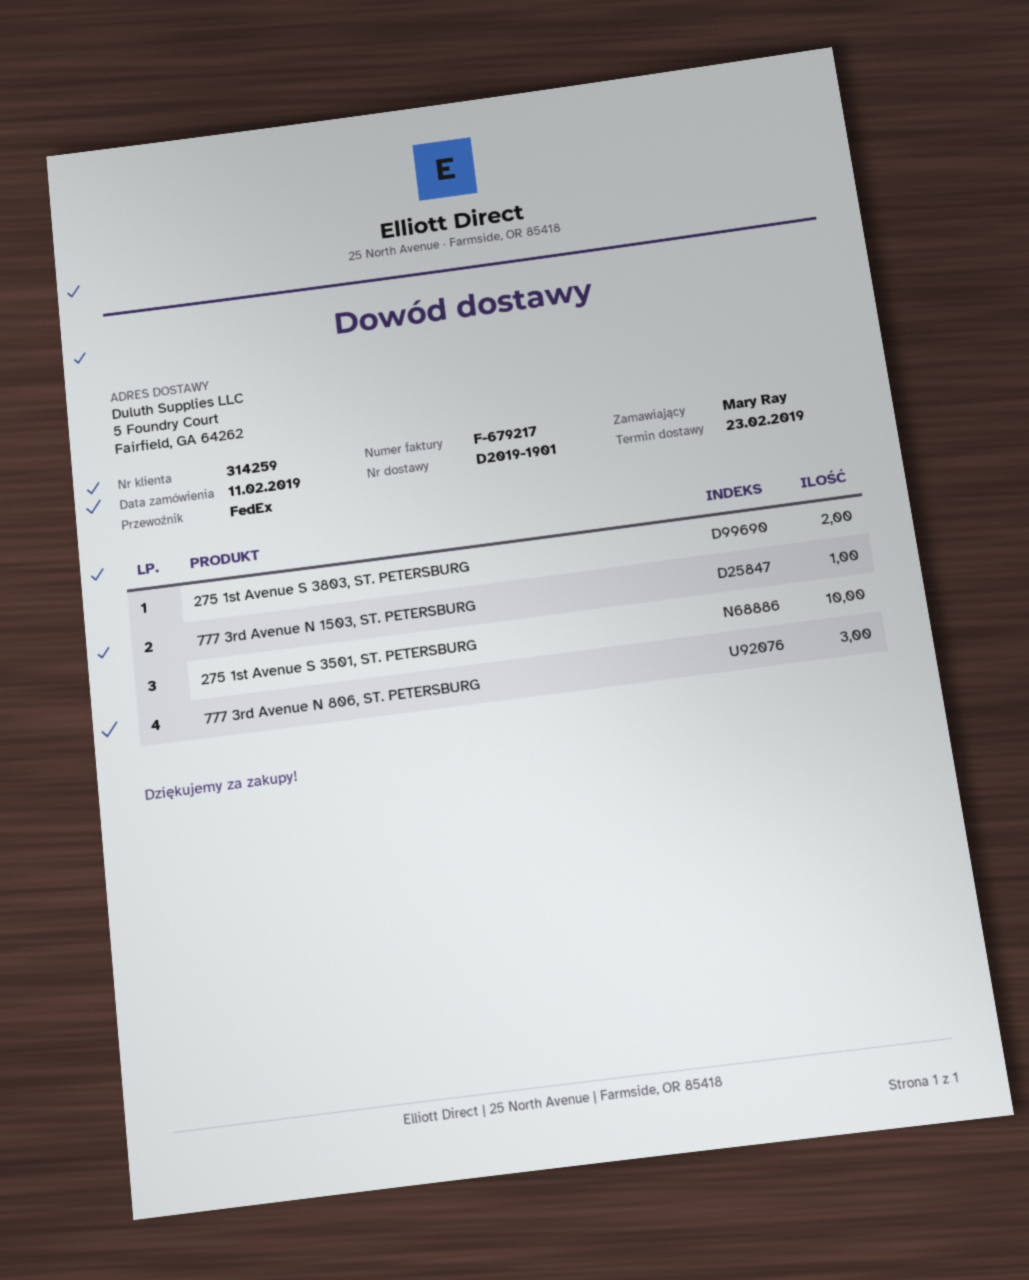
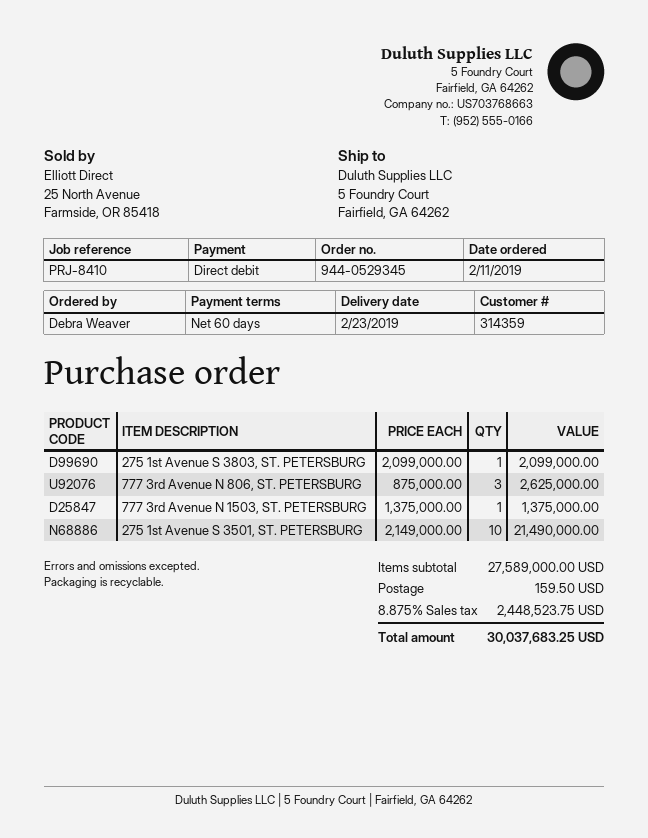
customer number: 314259 -> 314359
ordered by: Mary Ray -> Debra Weaver
275 1st Avenue S 3803, ST. PETERSBURG: 2 -> 1

